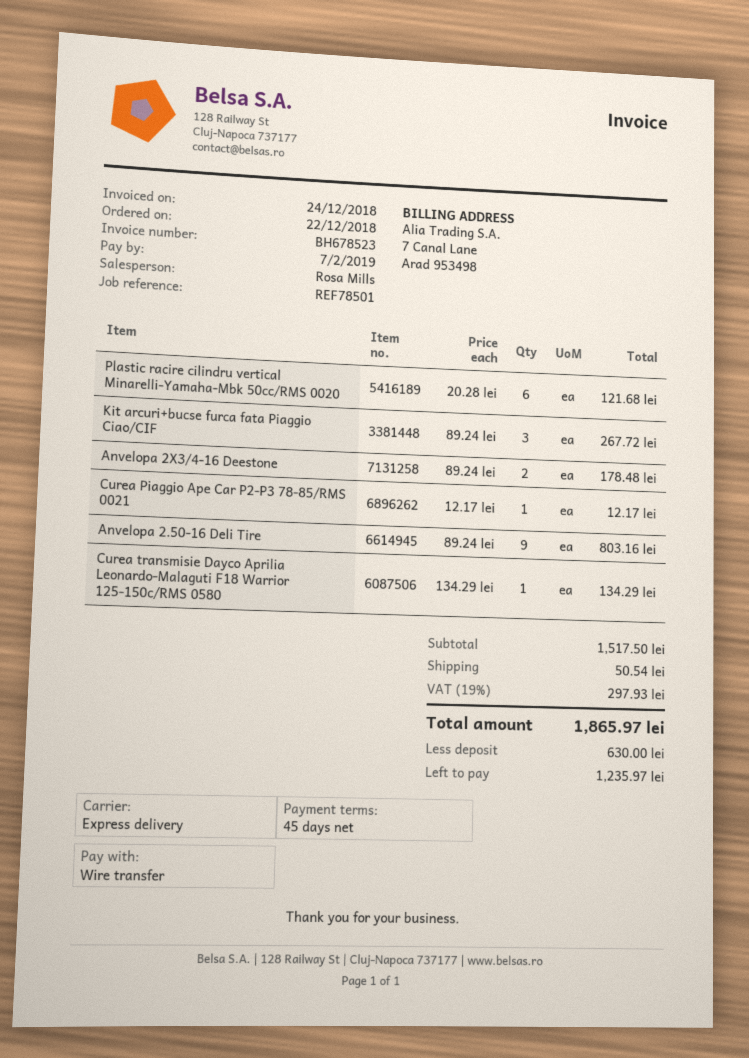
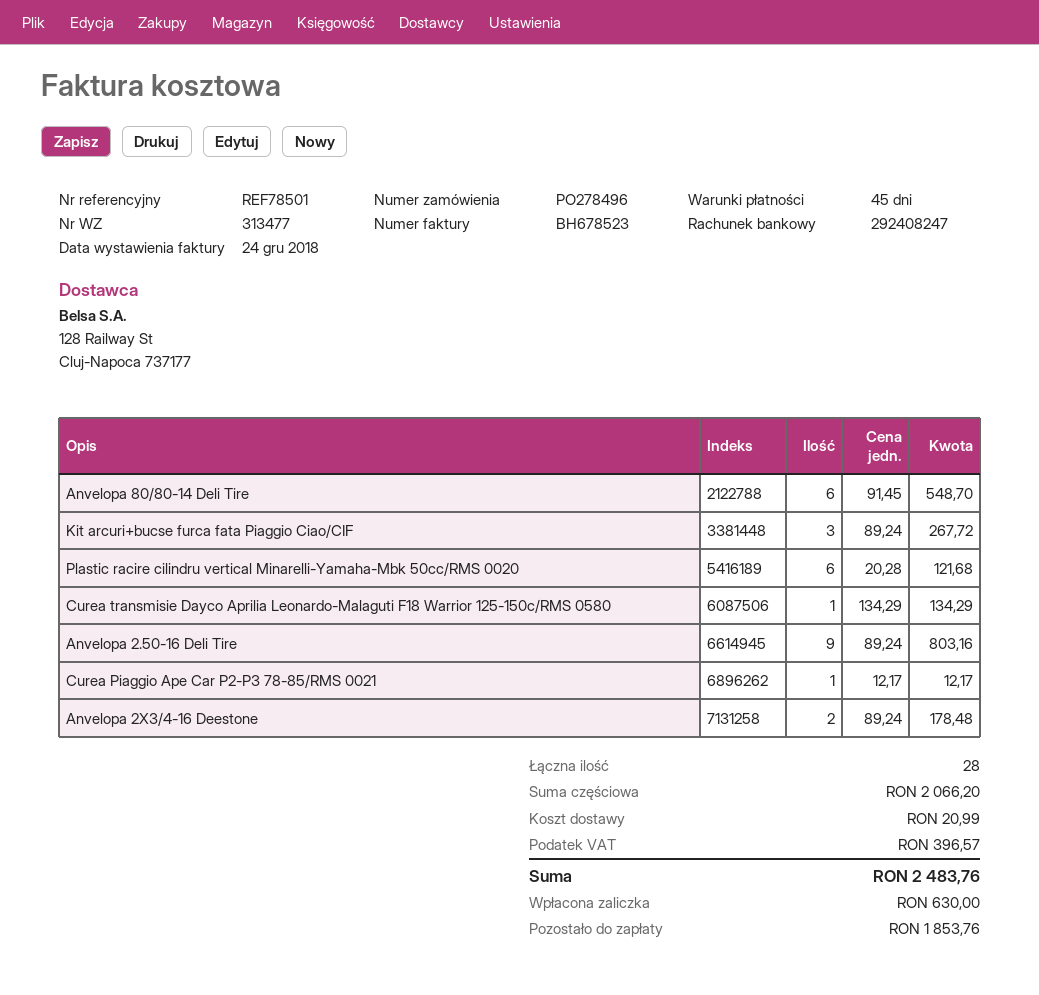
Anvelopa 80/80-14 Deli Tire: none -> 6 x 91.45 = 548.70
subtotal: 1517.50 -> 2066.20
shipping: 50.54 -> 20.99
tax: 297.93 -> 396.57
total: 1865.97 -> 2483.76
balance: 1235.97 -> 1853.76

